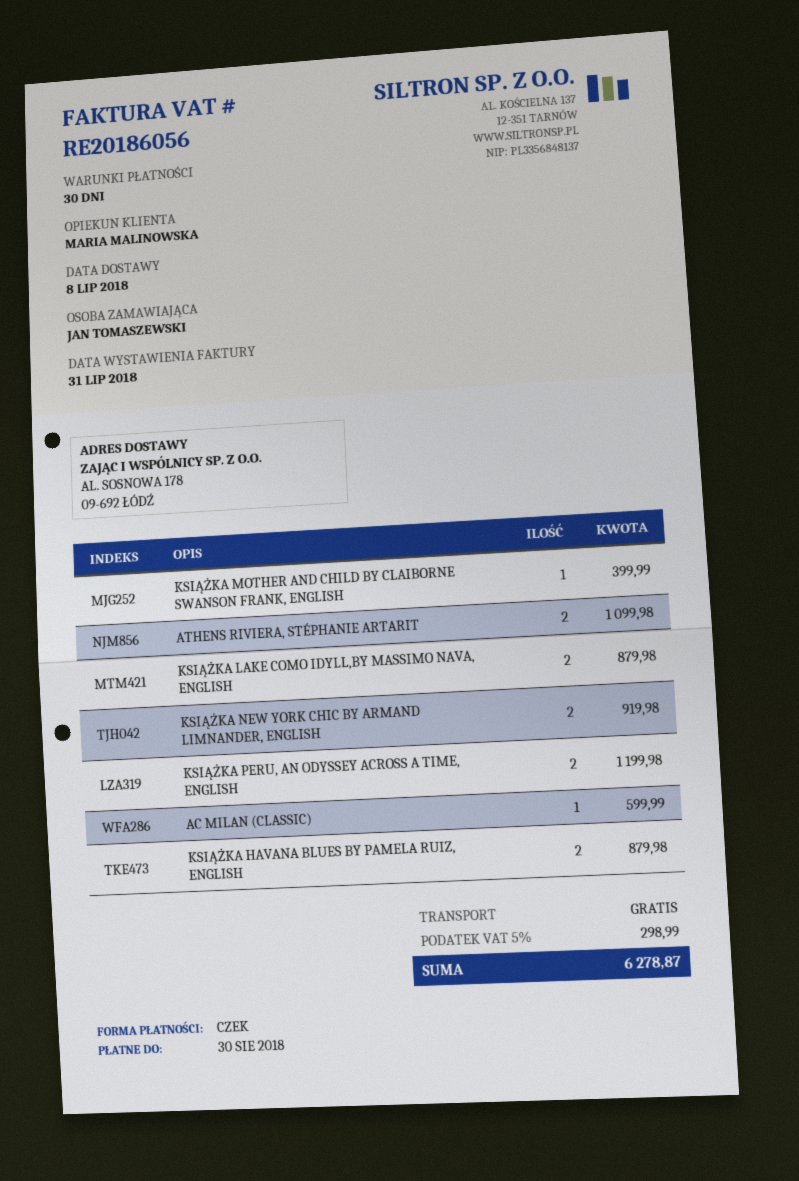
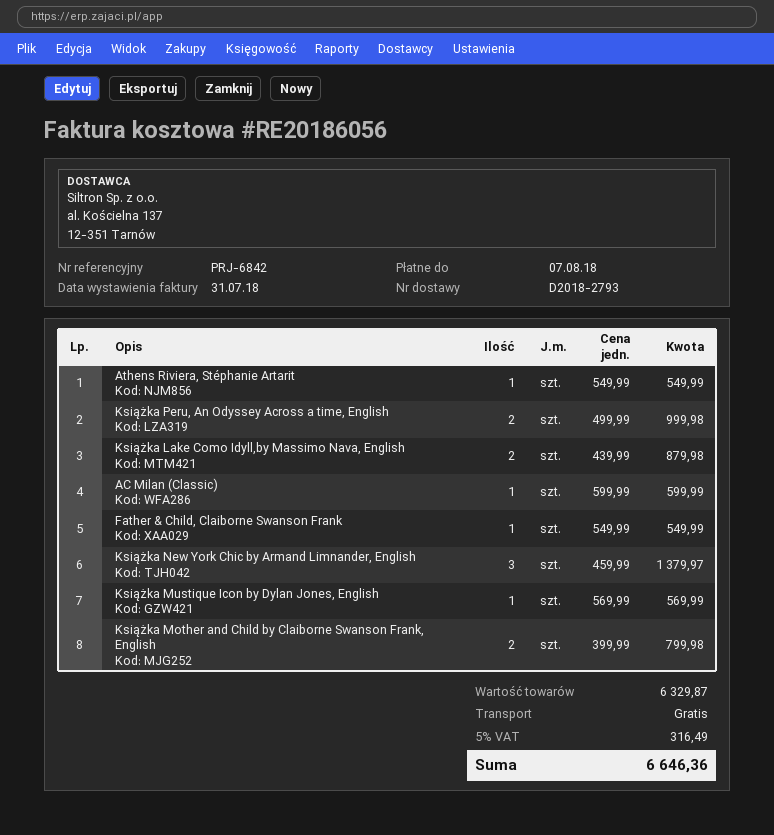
due date: 2018-08-30 -> 2018-08-07
KSIĄŻKA MOTHER AND CHILD BY CLAIBORNE SWANSON FRANK, ENGLISH: 1 for 399.99 -> 2 for 799.98
ATHENS RIVIERA, STÉPHANIE ARTARIT: 2 for 1099.98 -> 1 for 549.99
KSIĄŻKA NEW YORK CHIC BY ARMAND LIMNANDER, ENGLISH: 2 for 919.98 -> 3 for 1379.97
KSIĄŻKA PERU, AN ODYSSEY ACROSS A TIME, ENGLISH: 2 for 1199.98 -> 2 for 999.98
KSIĄŻKA HAVANA BLUES BY PAMELA RUIZ, ENGLISH: 2 for 879.98 -> none
Father & Child, Claiborne Swanson Frank: none -> 1 for 549.99
Książka Mustique Icon by Dylan Jones, English: none -> 1 for 569.99
tax: 5% = 298.99 -> 5% = 316.49
total: 6278.87 -> 6646.36

